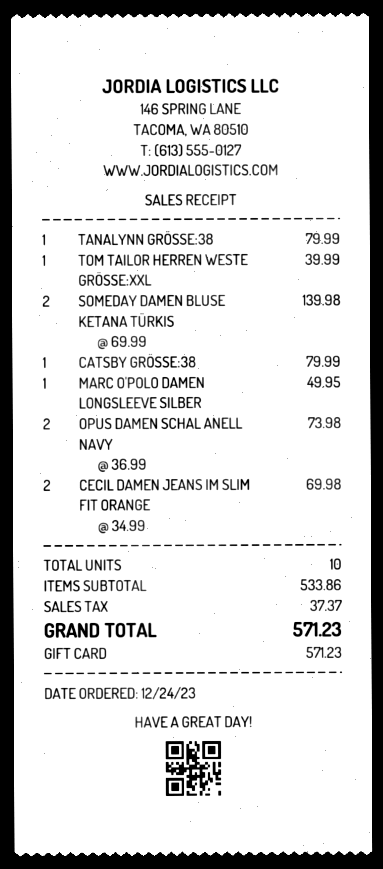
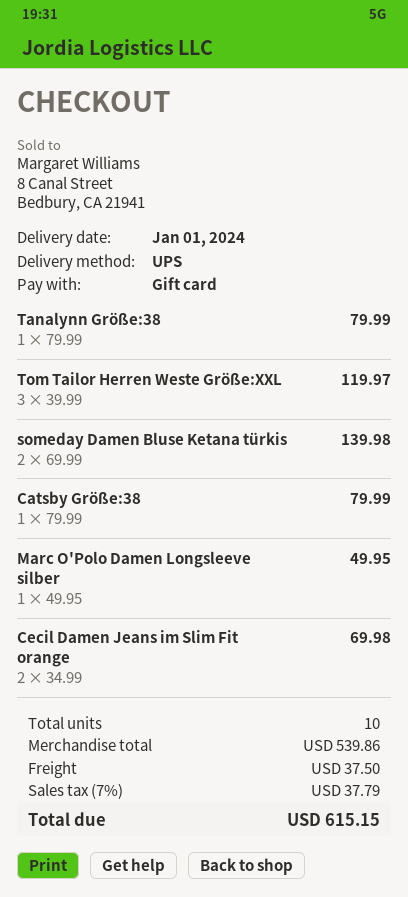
TOM TAILOR HERREN WESTE GRÖSSE:XXL: 1 x 39.99 = 39.99 -> 3 x 39.99 = 119.97
OPUS DAMEN SCHAL ANELL NAVY: 2 x 36.99 = 73.98 -> none
subtotal: 533.86 -> 539.86
shipping: none -> 37.50
tax: 37.37 -> 37.79
total: 571.23 -> 615.15

